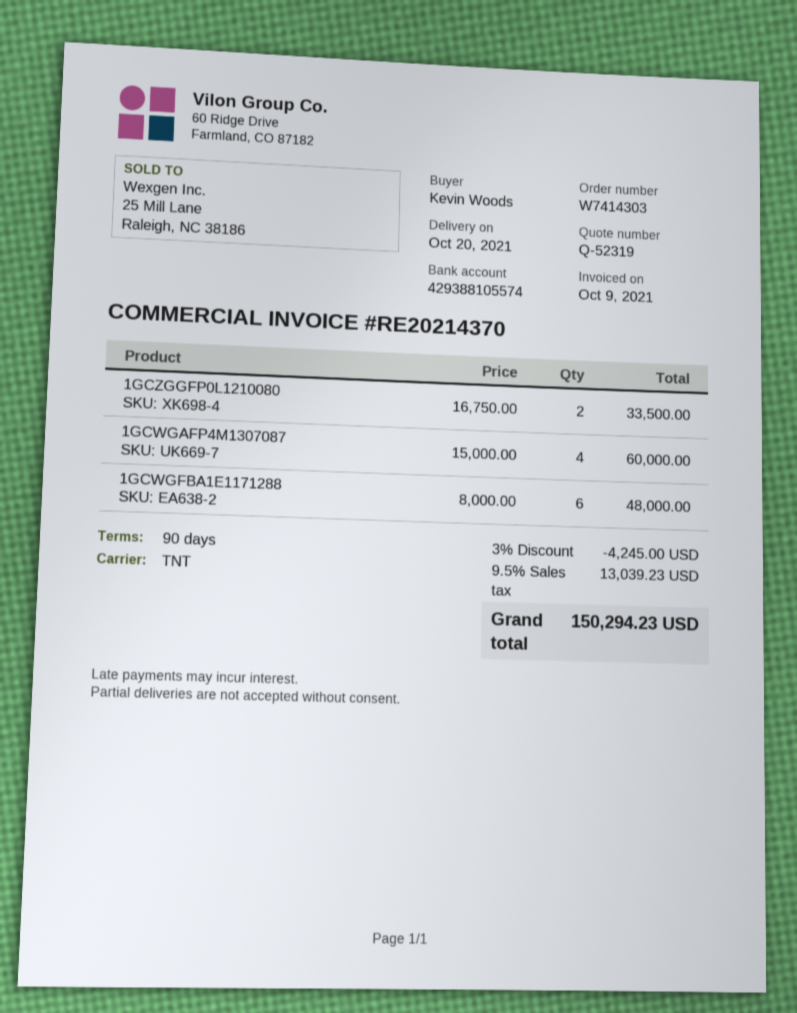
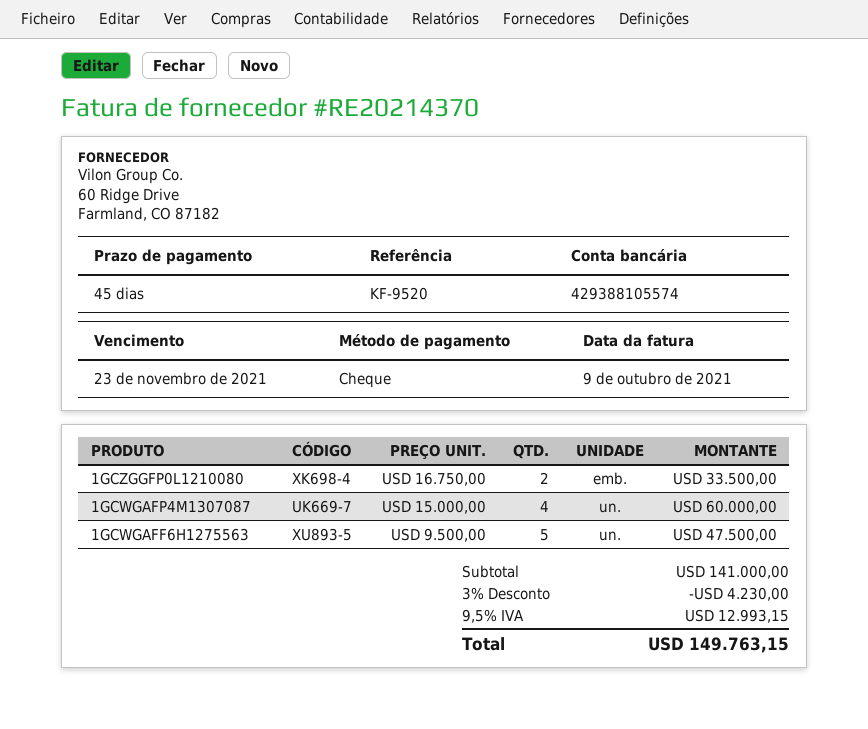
payment terms: 90 days -> 45 days
1GCWGFBA1E1171288: 6 x 8000.00 = 48000.00 -> none
1GCWGAFF6H1275563: none -> 5 x 9500.00 = 47500.00
discount: 3% = 4245.00 -> 3% = 4230.00
tax: 9.5% = 13039.23 -> 9.5% = 12993.15
total: 150294.23 -> 149763.15

